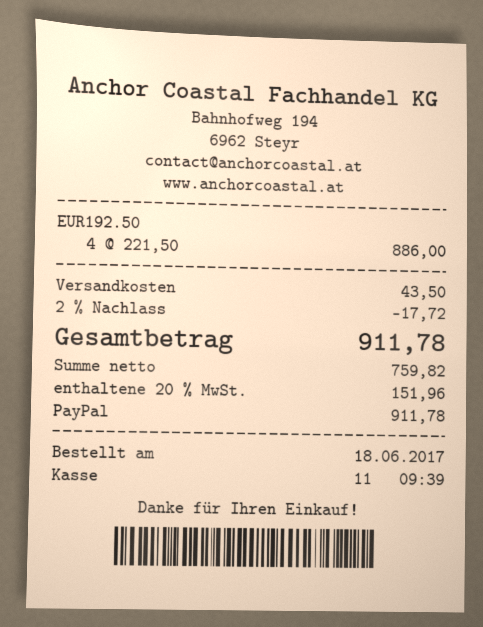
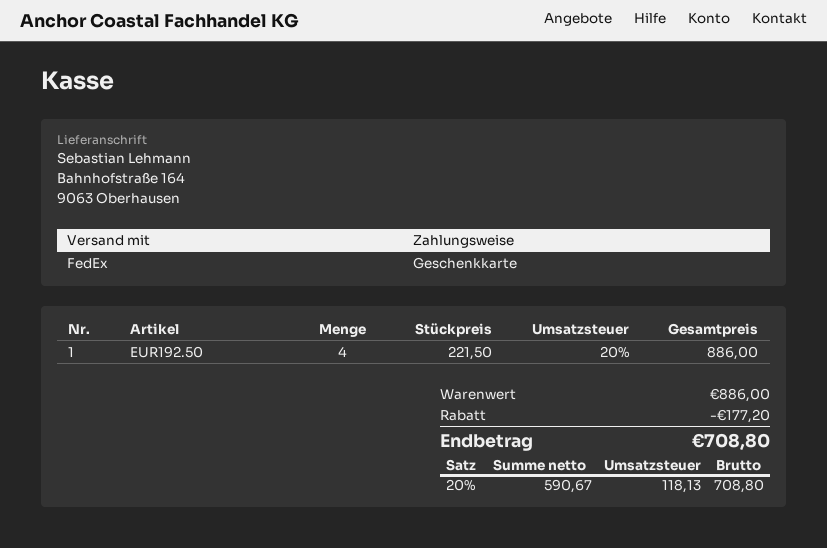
payment method: PayPal -> gift card
discount: 17.72 -> 177.20
shipping: 43.50 -> none
net: 759.82 -> 590.67
tax: 20% = 151.96 -> 20% = 118.13
total: 911.78 -> 708.80

